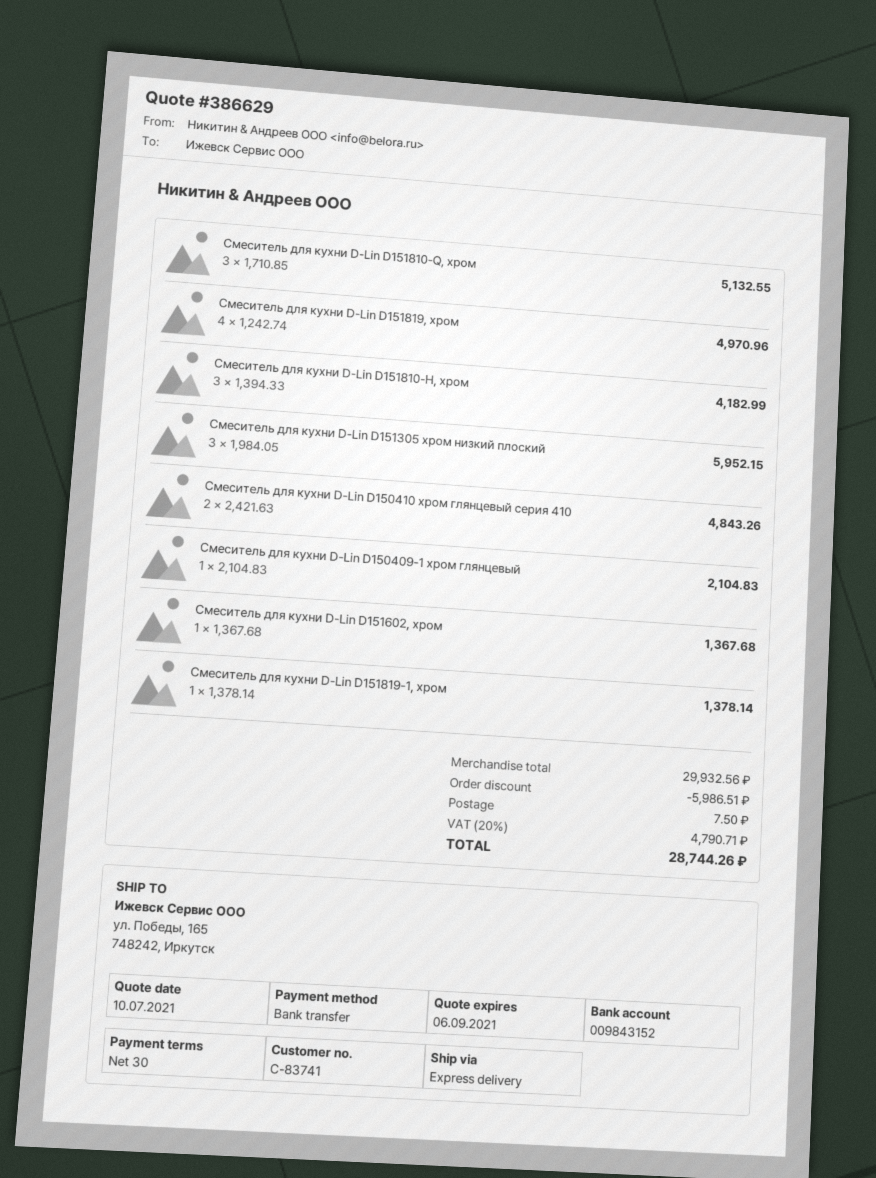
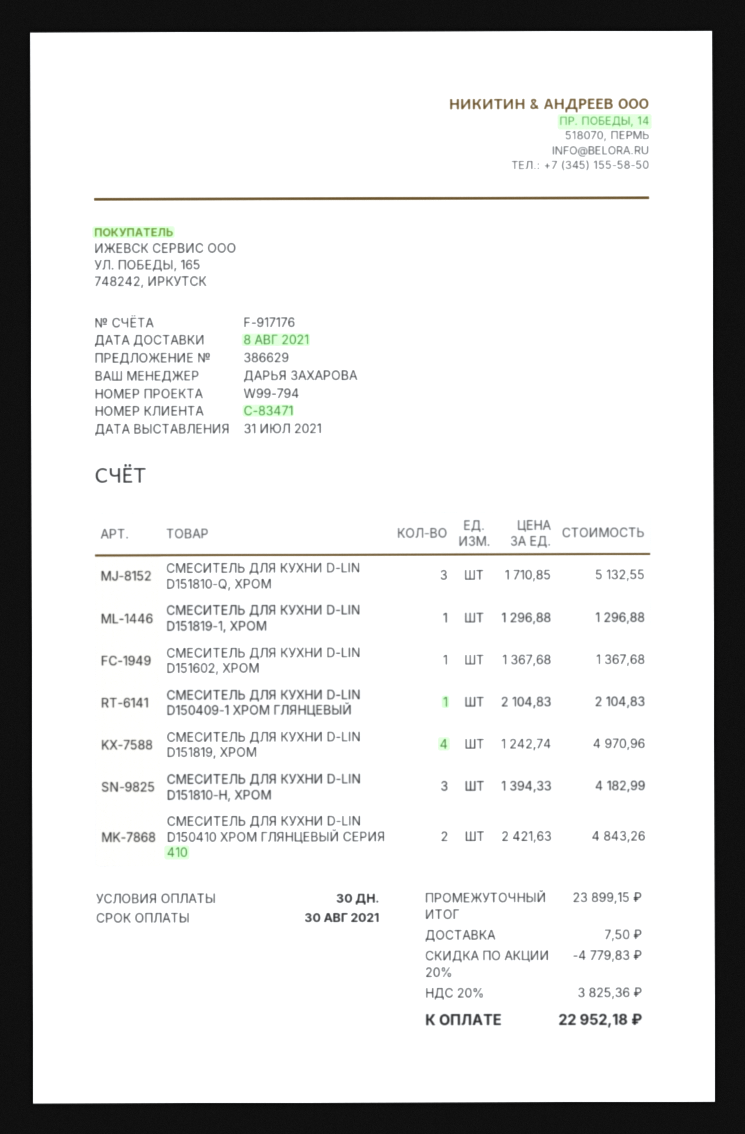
customer number: C-83741 -> C-83471
Смеситель для кухни D-Lin D151305 хром низкий плоский: 3 x 1984.05 = 5952.15 -> none
Смеситель для кухни D-Lin D151819-1, хром: 1 x 1378.14 = 1378.14 -> 1 x 1296.88 = 1296.88
subtotal: 29932.56 -> 23899.15
discount: 5986.51 -> 4779.83
tax: 20% = 4790.71 -> 20% = 3825.36
total: 28744.26 -> 22952.18

